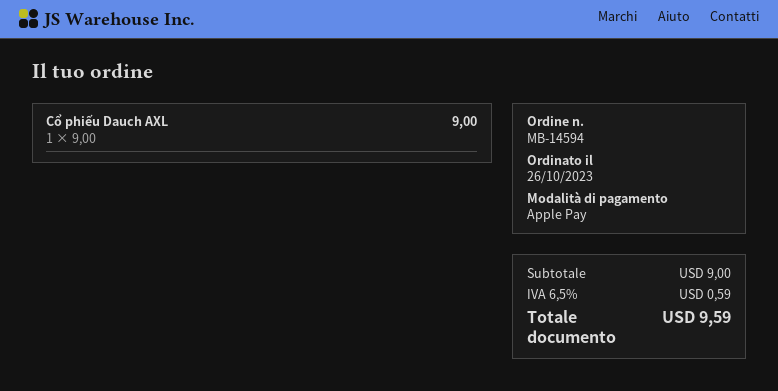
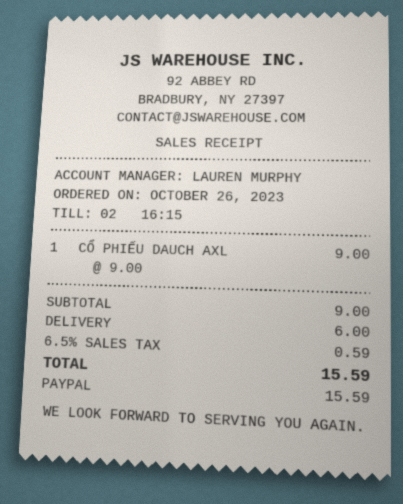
payment method: Apple Pay -> PayPal
shipping: none -> 6.00
total: 9.59 -> 15.59

